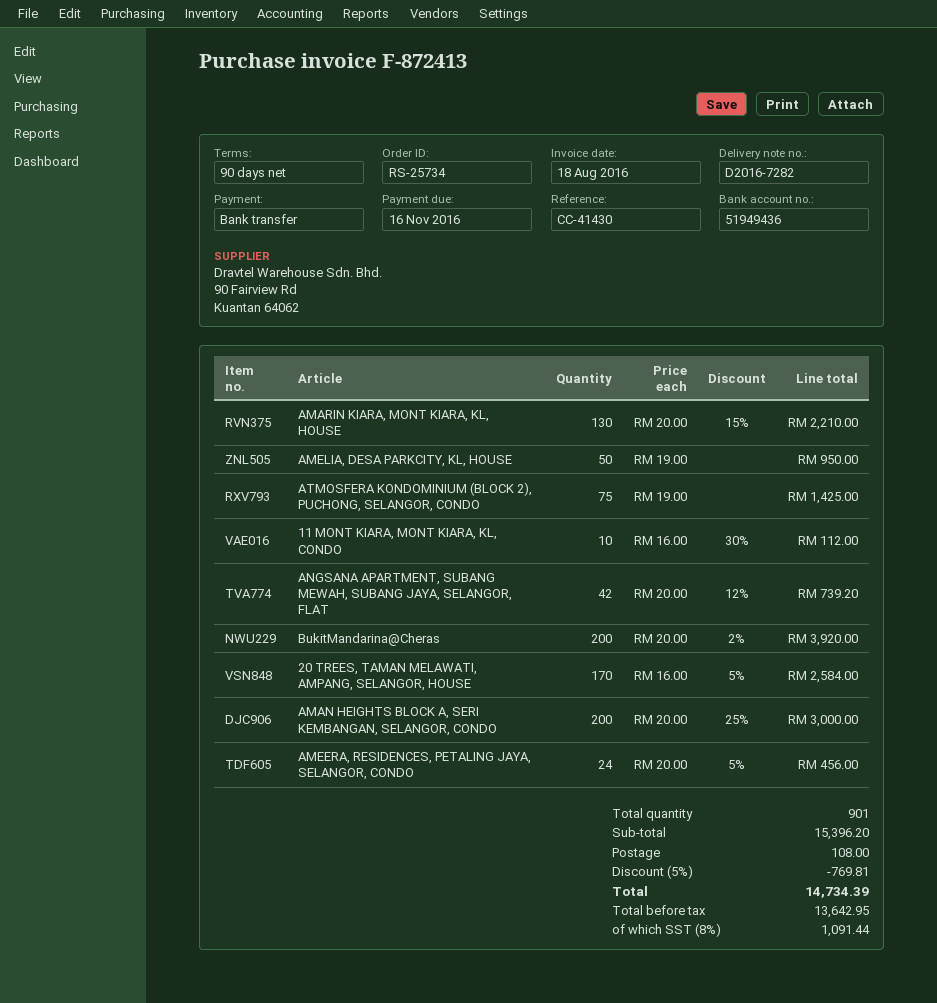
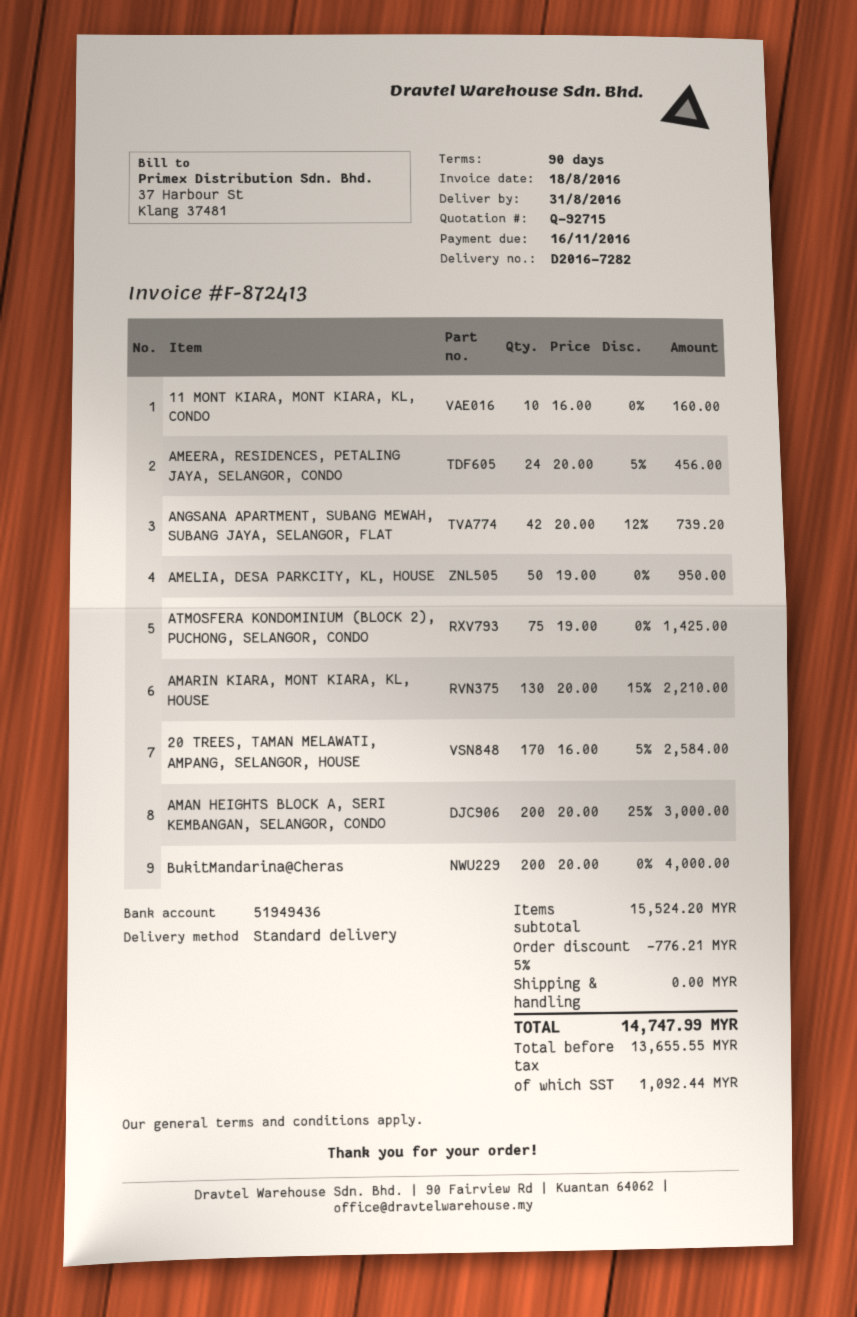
11 MONT KIARA, MONT KIARA, KL, CONDO: 10 x 16.00 - 30% = 112.00 -> 10 x 16.00 = 160.00
BukitMandarina@Cheras: 200 x 20.00 - 2% = 3920.00 -> 200 x 20.00 = 4000.00
subtotal: 15396.20 -> 15524.20
discount: 5% = 769.81 -> 5% = 776.21
shipping: 108.00 -> 0.00
net: 13642.95 -> 13655.55
tax: 1091.44 -> 1092.44
total: 14734.39 -> 14747.99

